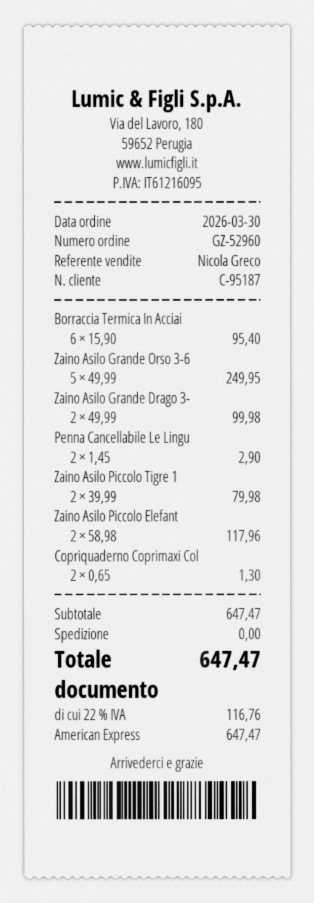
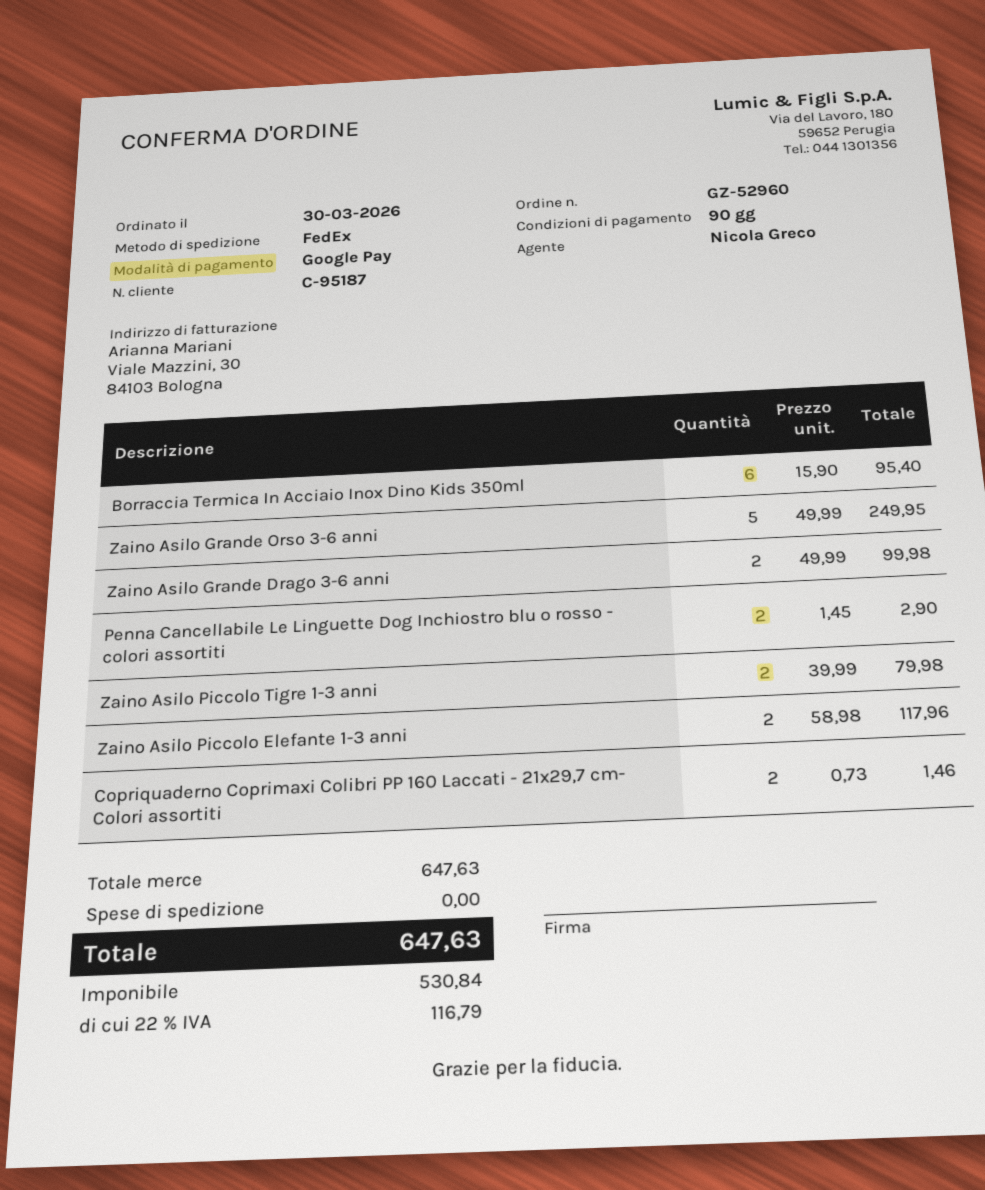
payment method: American Express -> Google Pay
Copriquaderno Coprimaxi Col: 2 x 0.65 = 1.30 -> 2 x 0.73 = 1.46
subtotal: 647.47 -> 647.63
tax: 22% = 116.76 -> 22% = 116.79
total: 647.47 -> 647.63

